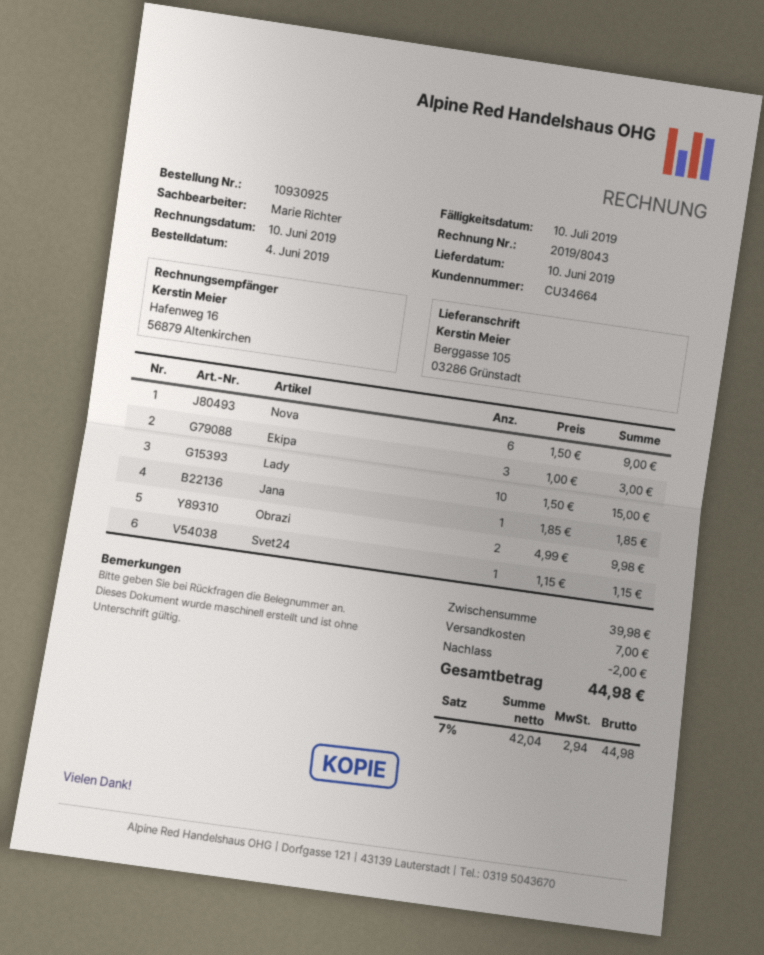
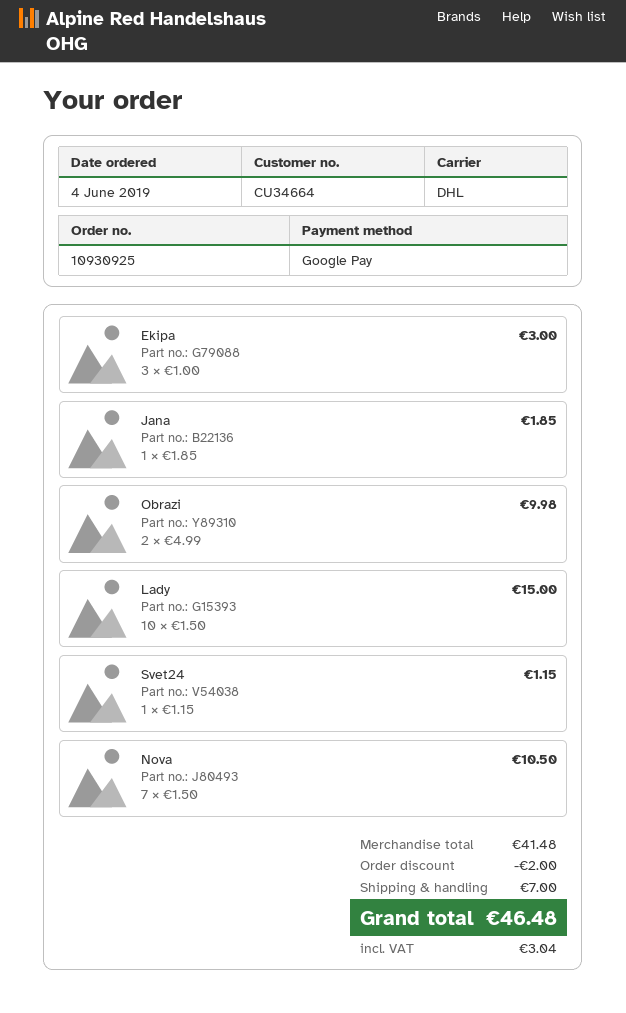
Nova: 6 x 1.50 = 9.00 -> 7 x 1.50 = 10.50
subtotal: 39.98 -> 41.48
tax: 2.94 -> 3.04
total: 44.98 -> 46.48

